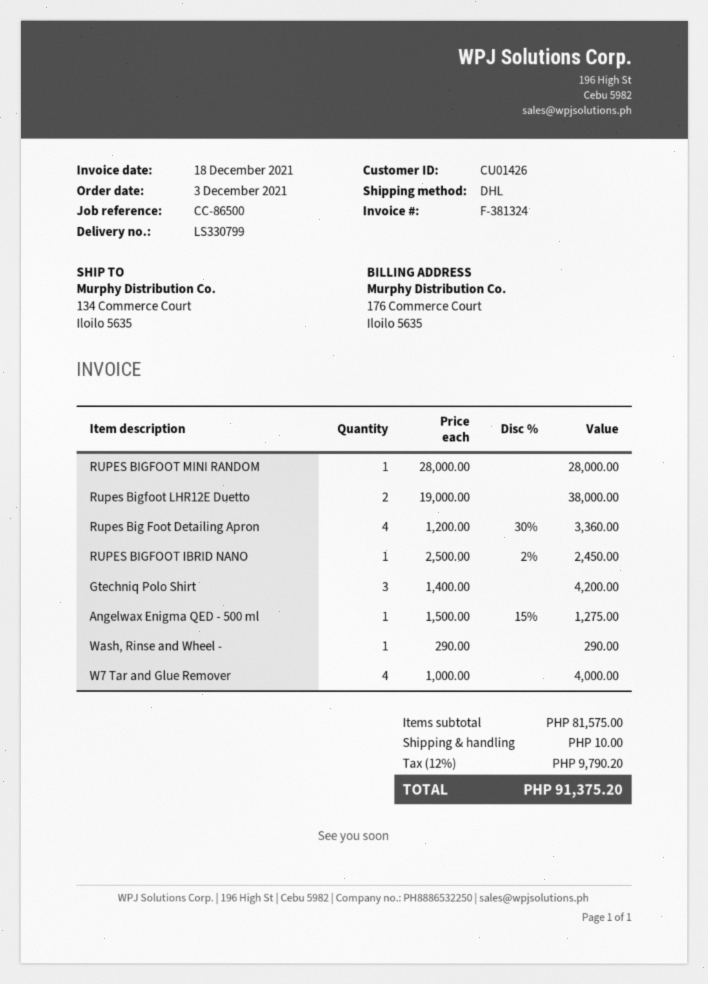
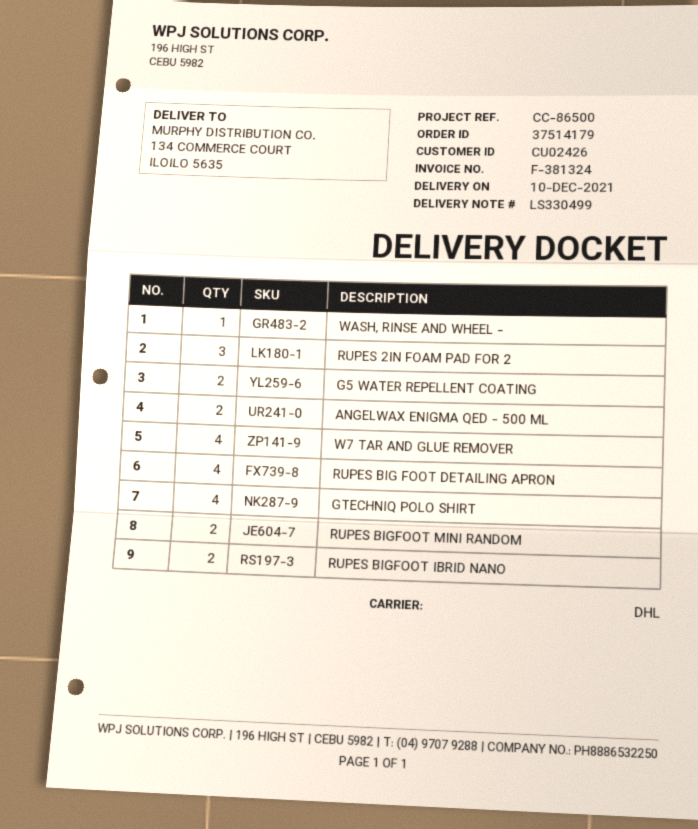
delivery note number: LS330799 -> LS330499
customer number: CU01426 -> CU02426
RUPES BIGFOOT MINI RANDOM: 1 -> 2
Rupes Bigfoot LHR12E Duetto: 2 -> none
RUPES BIGFOOT IBRID NANO: 1 -> 2
Gtechniq Polo Shirt: 3 -> 4
Angelwax Enigma QED - 500 ml: 1 -> 2
RUPES 2IN FOAM PAD FOR 2: none -> 3
G5 WATER REPELLENT COATING: none -> 2

